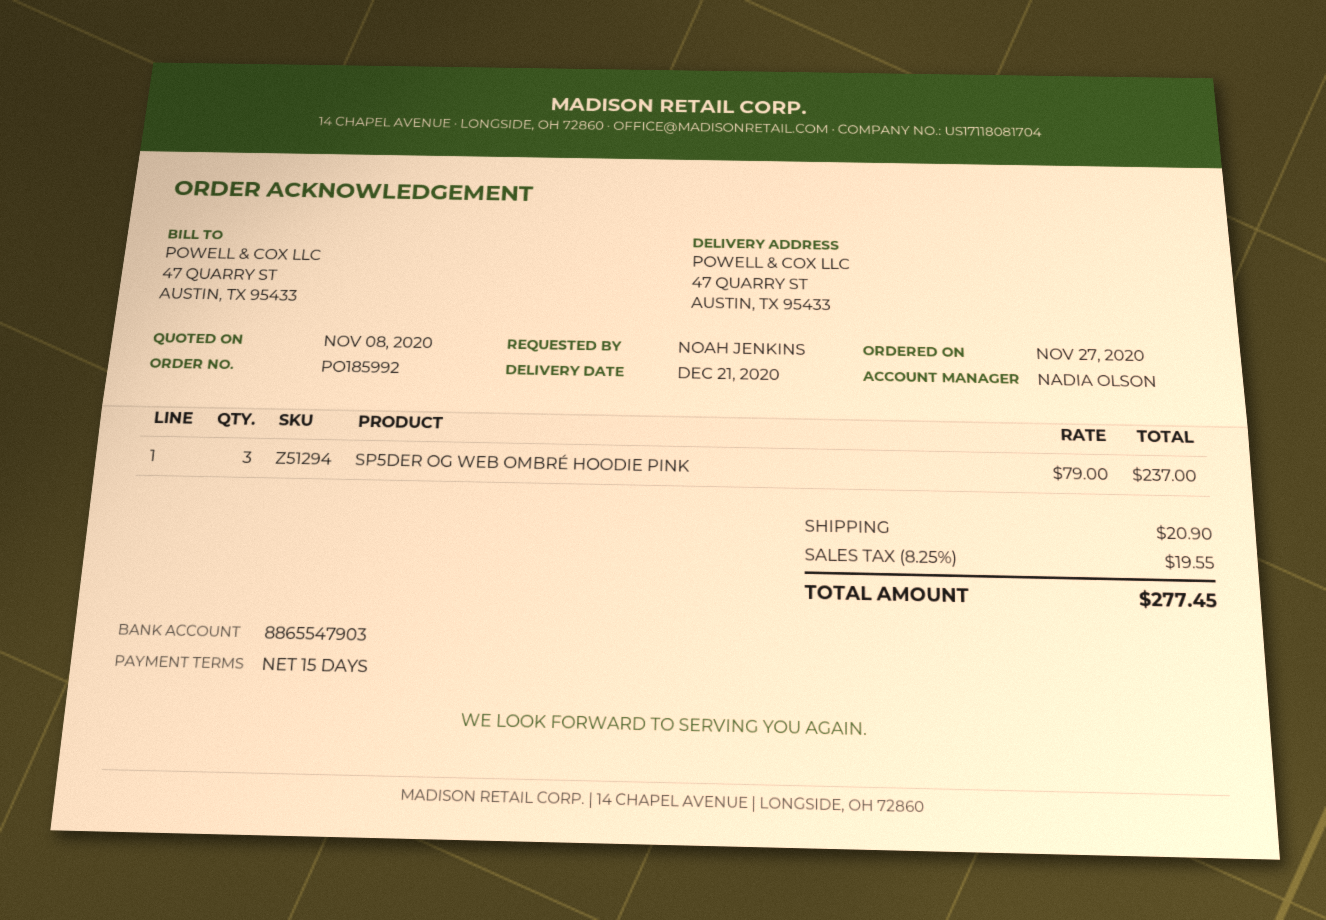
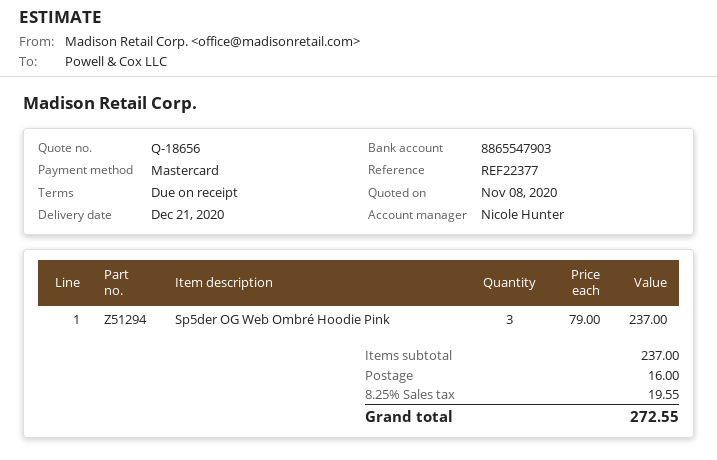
payment terms: 15 days -> on receipt
sales rep: NADIA OLSON -> Nicole Hunter
shipping: 20.90 -> 16.00
total: 277.45 -> 272.55

